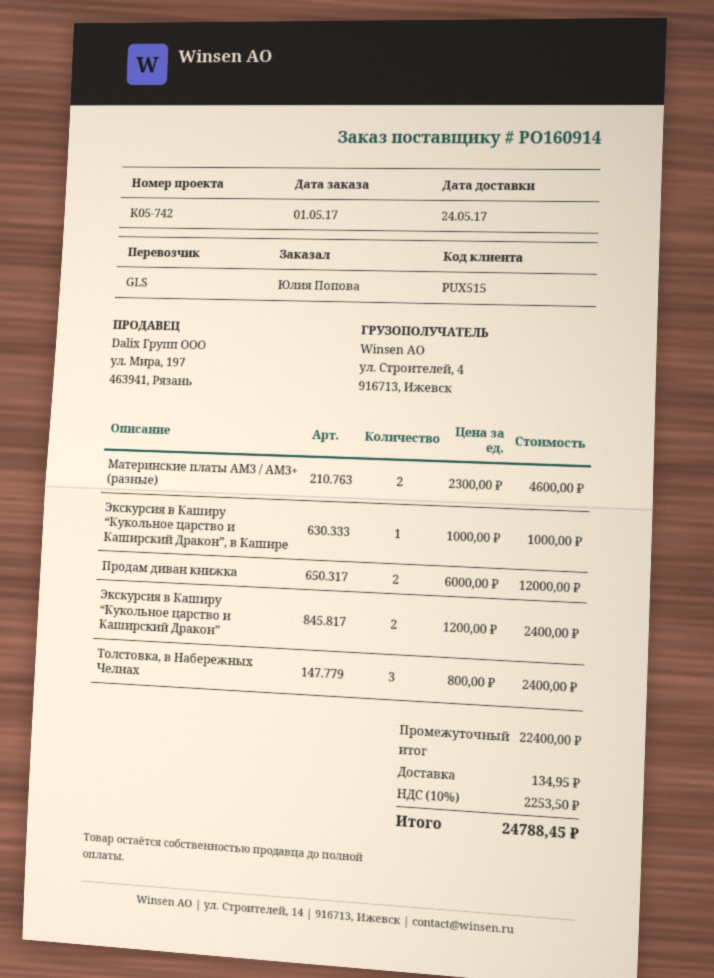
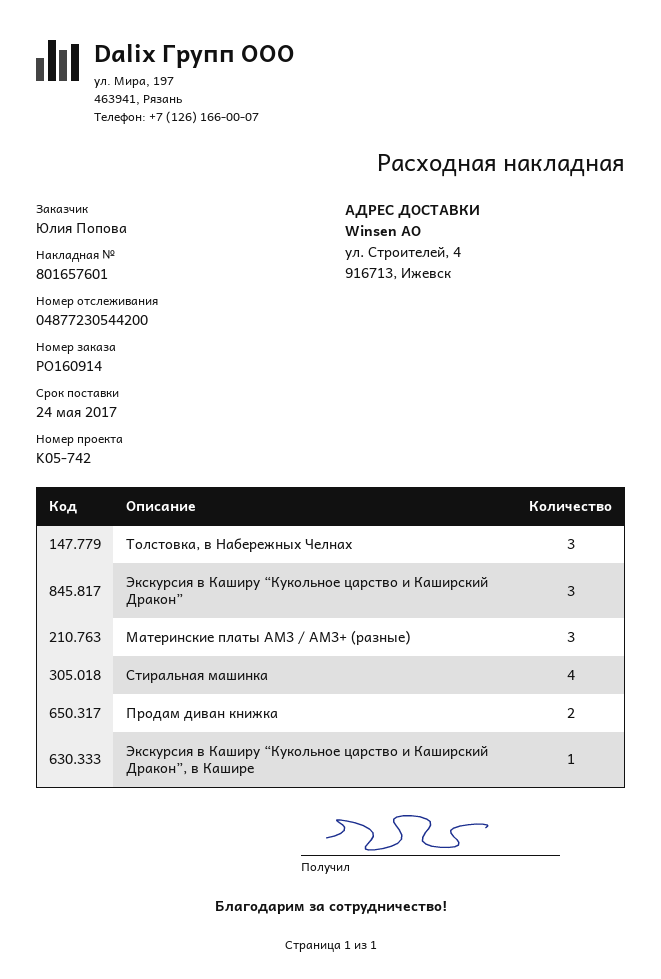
Материнские платы AM3 / AM3+ (разные): 2 -> 3
Экскурсия в Каширу “Кукольное царство и Каширский Дракон”: 2 -> 3
Стиральная машинка: none -> 4

